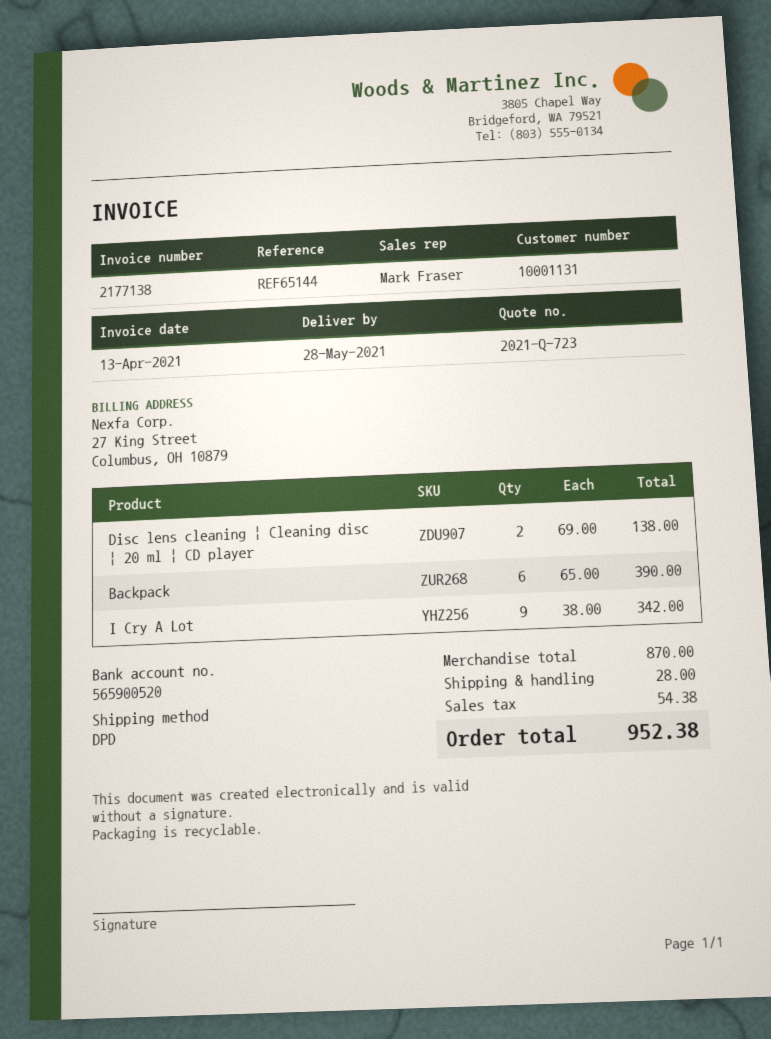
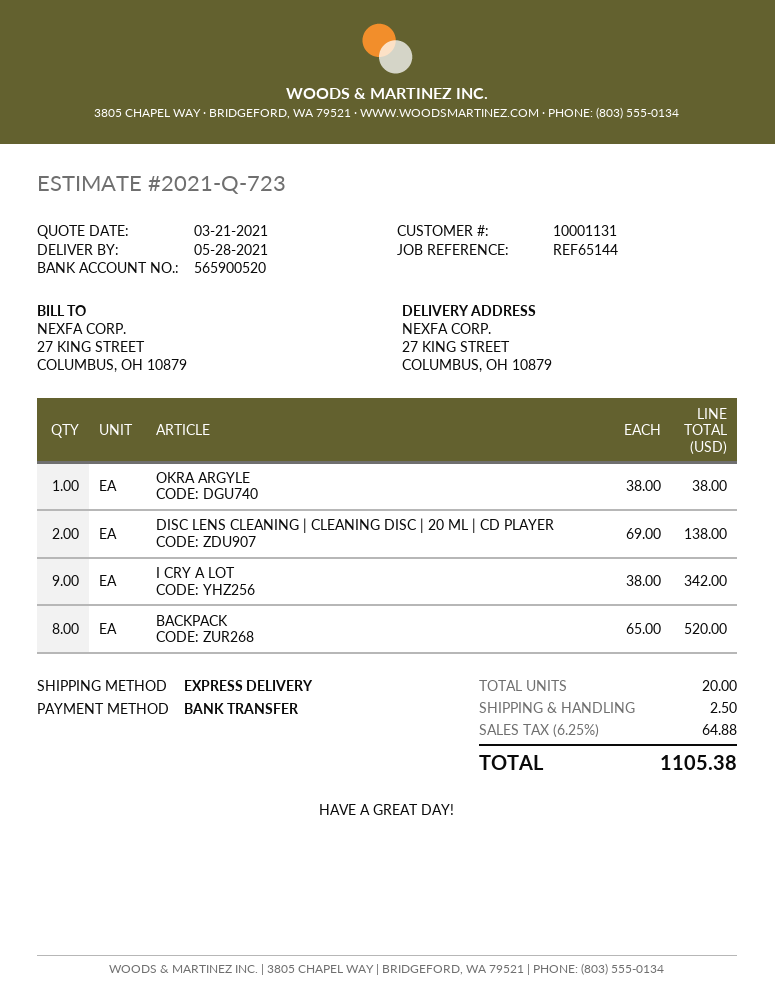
shipping method: DPD -> express
Backpack: 6 x 65.00 = 390.00 -> 8 x 65.00 = 520.00
OKRA ARGYLE: none -> 1 x 38.00 = 38.00
shipping: 28.00 -> 2.50
tax: 54.38 -> 64.88
total: 952.38 -> 1105.38

